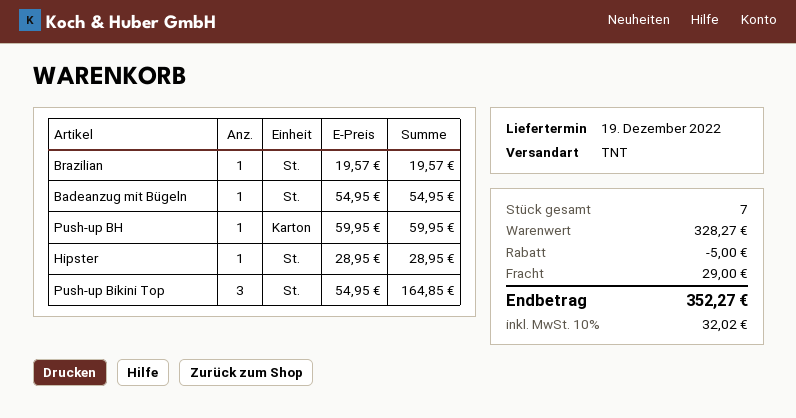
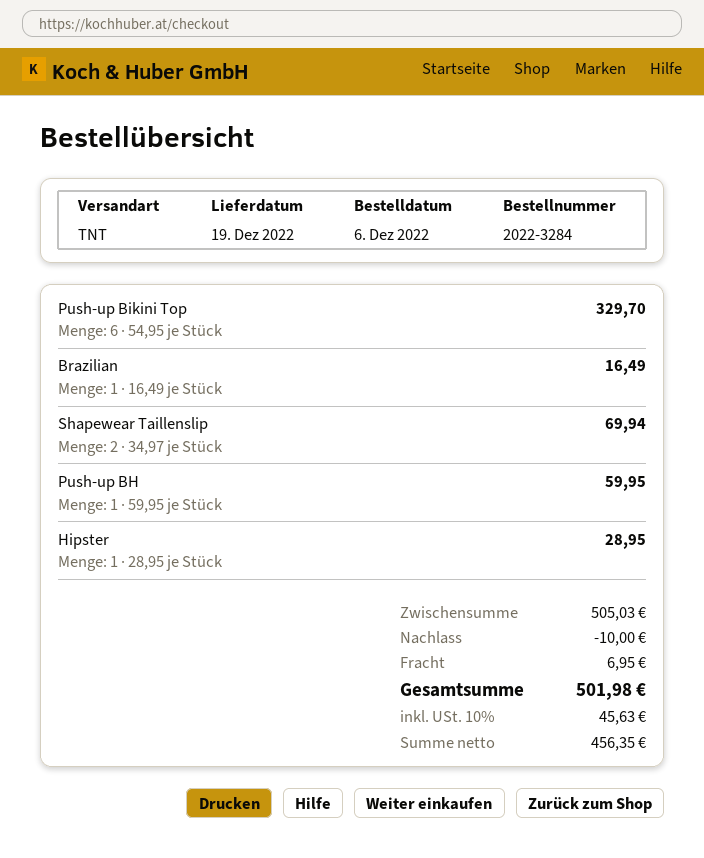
Brazilian: 1 x 19.57 = 19.57 -> 1 x 16.49 = 16.49
Badeanzug mit Bügeln: 1 x 54.95 = 54.95 -> none
Push-up Bikini Top: 3 x 54.95 = 164.85 -> 6 x 54.95 = 329.70
Shapewear Taillenslip: none -> 2 x 34.97 = 69.94
subtotal: 328.27 -> 505.03
discount: 5.00 -> 10.00
shipping: 29.00 -> 6.95
tax: 10% = 32.02 -> 10% = 45.63
total: 352.27 -> 501.98

